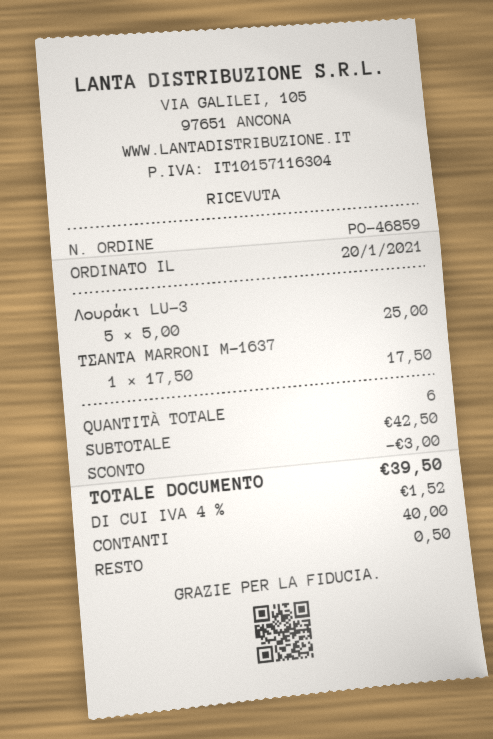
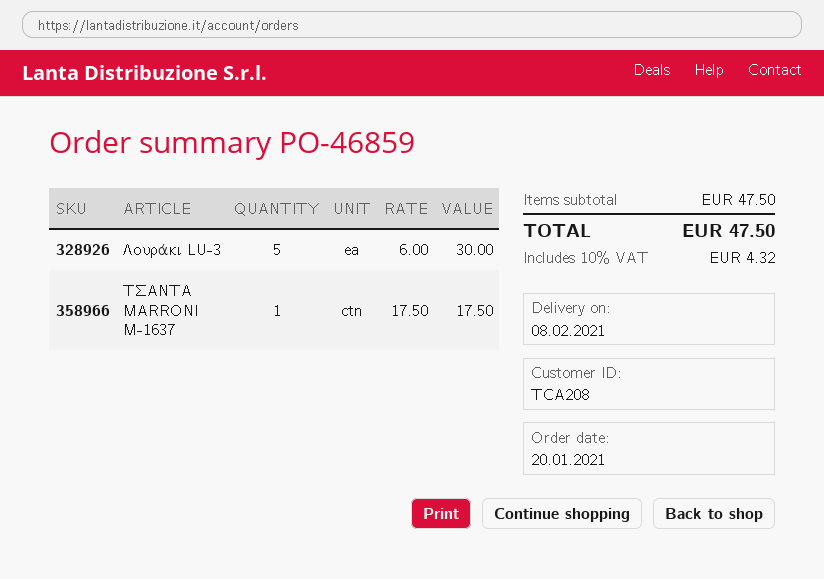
Λουράκι LU-3: 5 x 5.00 = 25.00 -> 5 x 6.00 = 30.00
subtotal: 42.50 -> 47.50
discount: 3.00 -> none
tax: 4% = 1.52 -> 10% = 4.32
total: 39.50 -> 47.50

